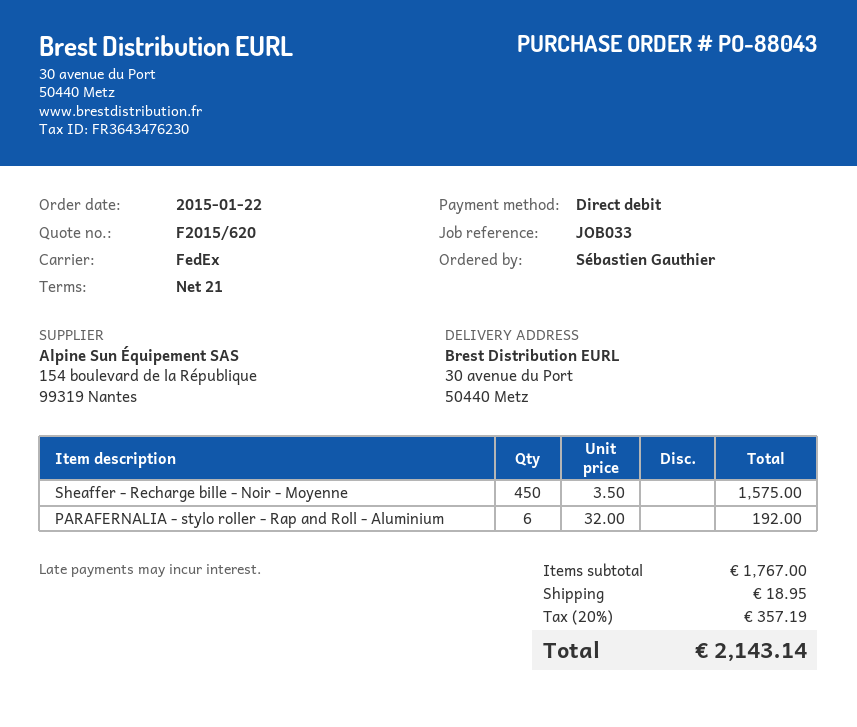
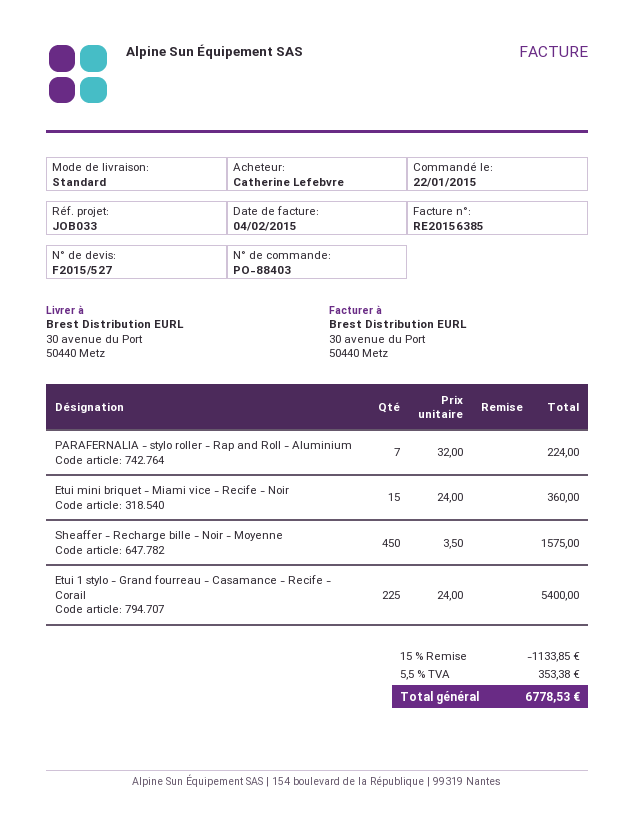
quote number: F2015/620 -> F2015/527
order number: PO-88043 -> PO-88403
ordered by: Sébastien Gauthier -> Catherine Lefebvre
shipping method: FedEx -> standard
PARAFERNALIA - stylo roller - Rap and Roll - Aluminium: 6 x 32.00 = 192.00 -> 7 x 32.00 = 224.00
Etui mini briquet - Miami vice - Recife - Noir: none -> 15 x 24.00 = 360.00
Etui 1 stylo - Grand fourreau - Casamance - Recife - Corail: none -> 225 x 24.00 = 5400.00
discount: none -> 15% = 1133.85
shipping: 18.95 -> none
tax: 20% = 357.19 -> 5.5% = 353.38
total: 2143.14 -> 6778.53

